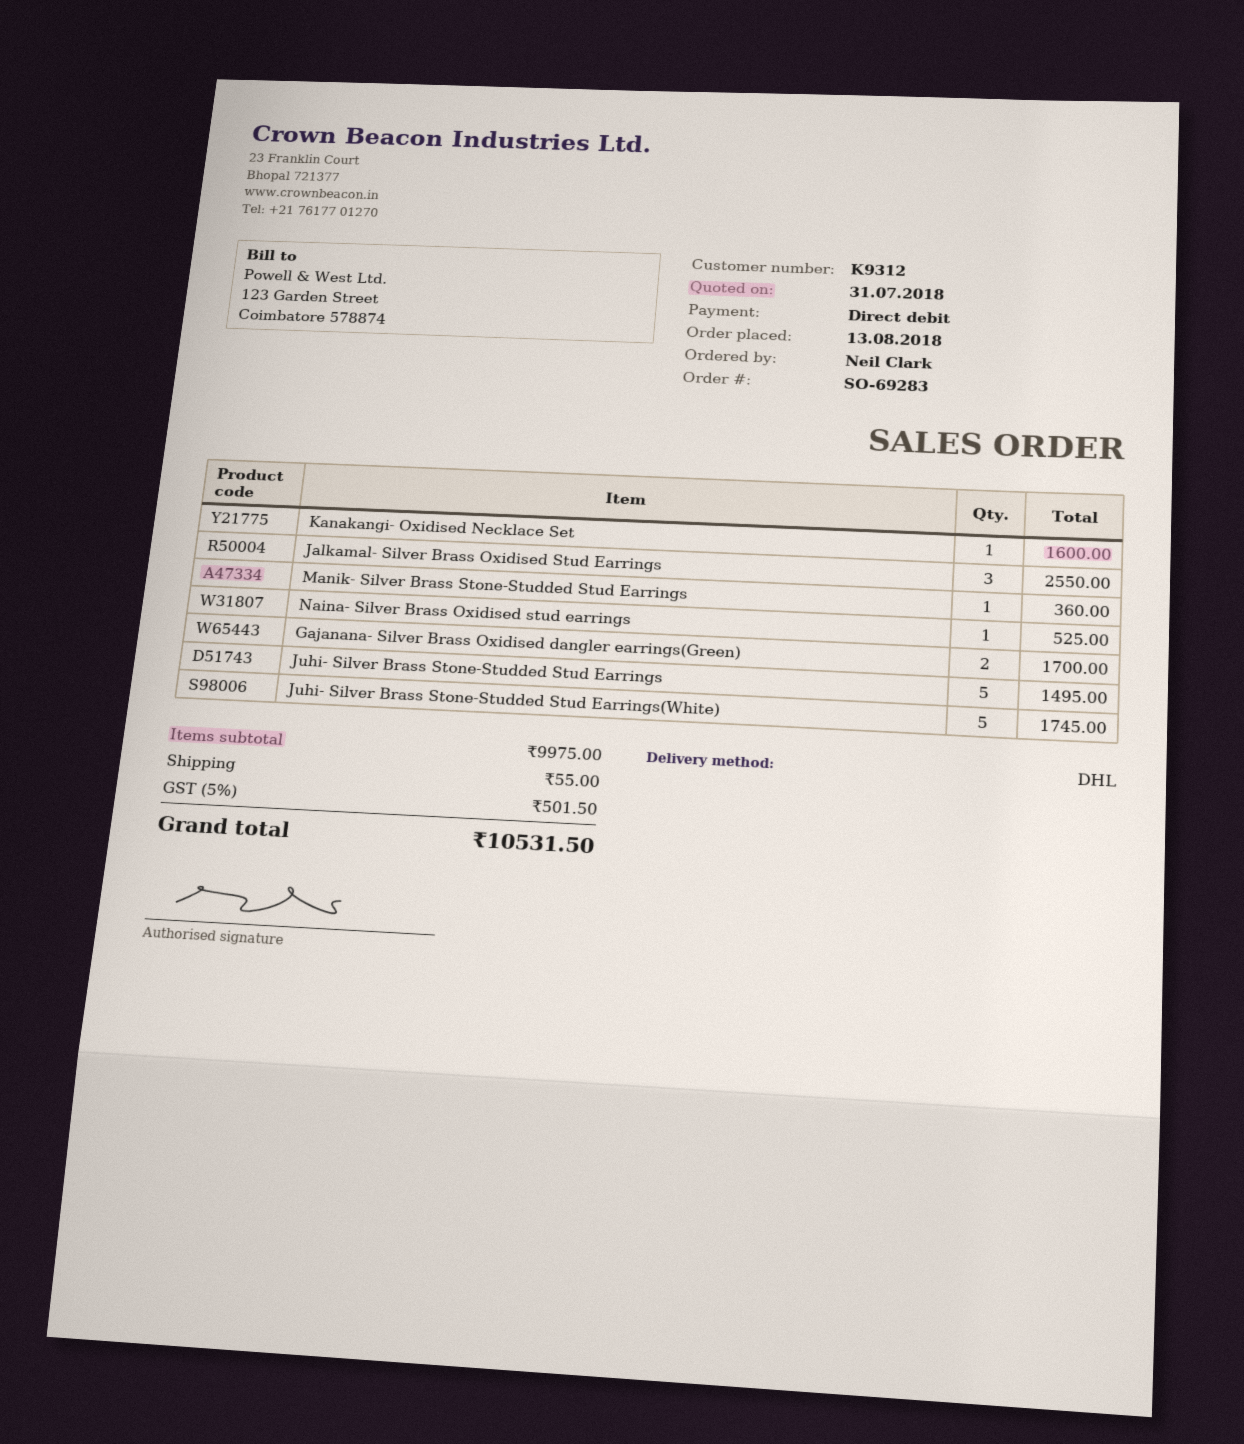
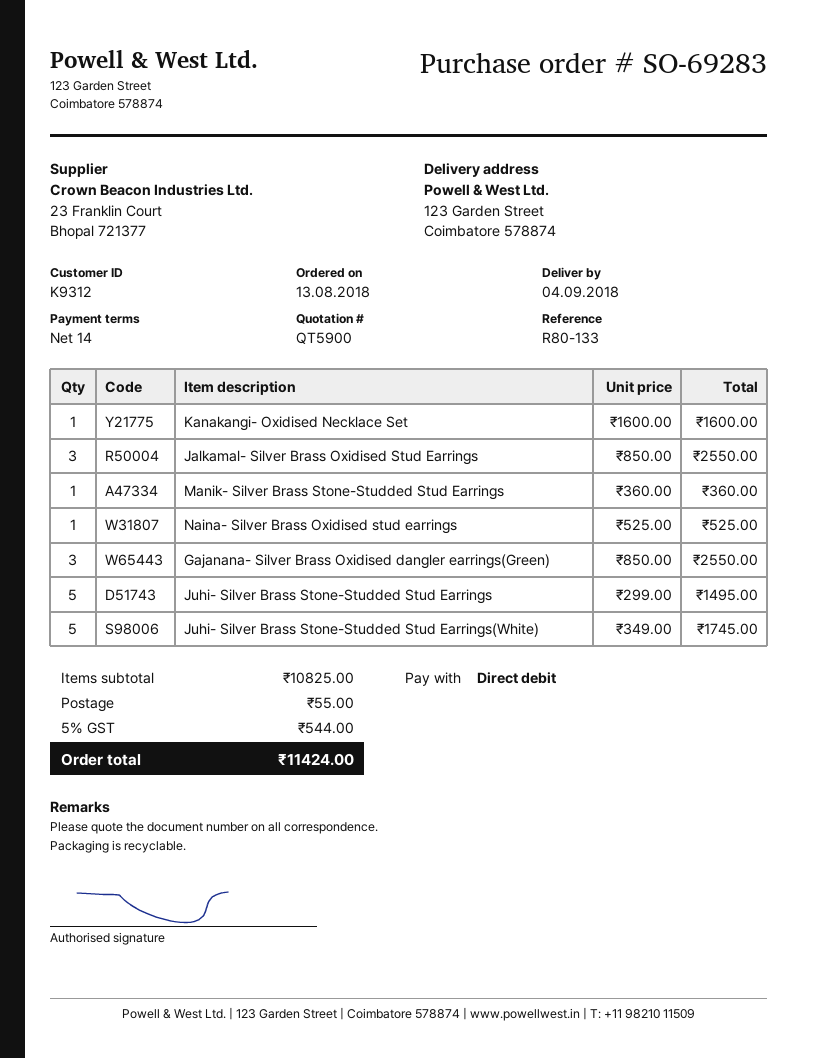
Gajanana- Silver Brass Oxidised dangler earrings(Green): 2 for 1700.00 -> 3 for 2550.00
subtotal: 9975.00 -> 10825.00
tax: 5% = 501.50 -> 5% = 544.00
total: 10531.50 -> 11424.00

